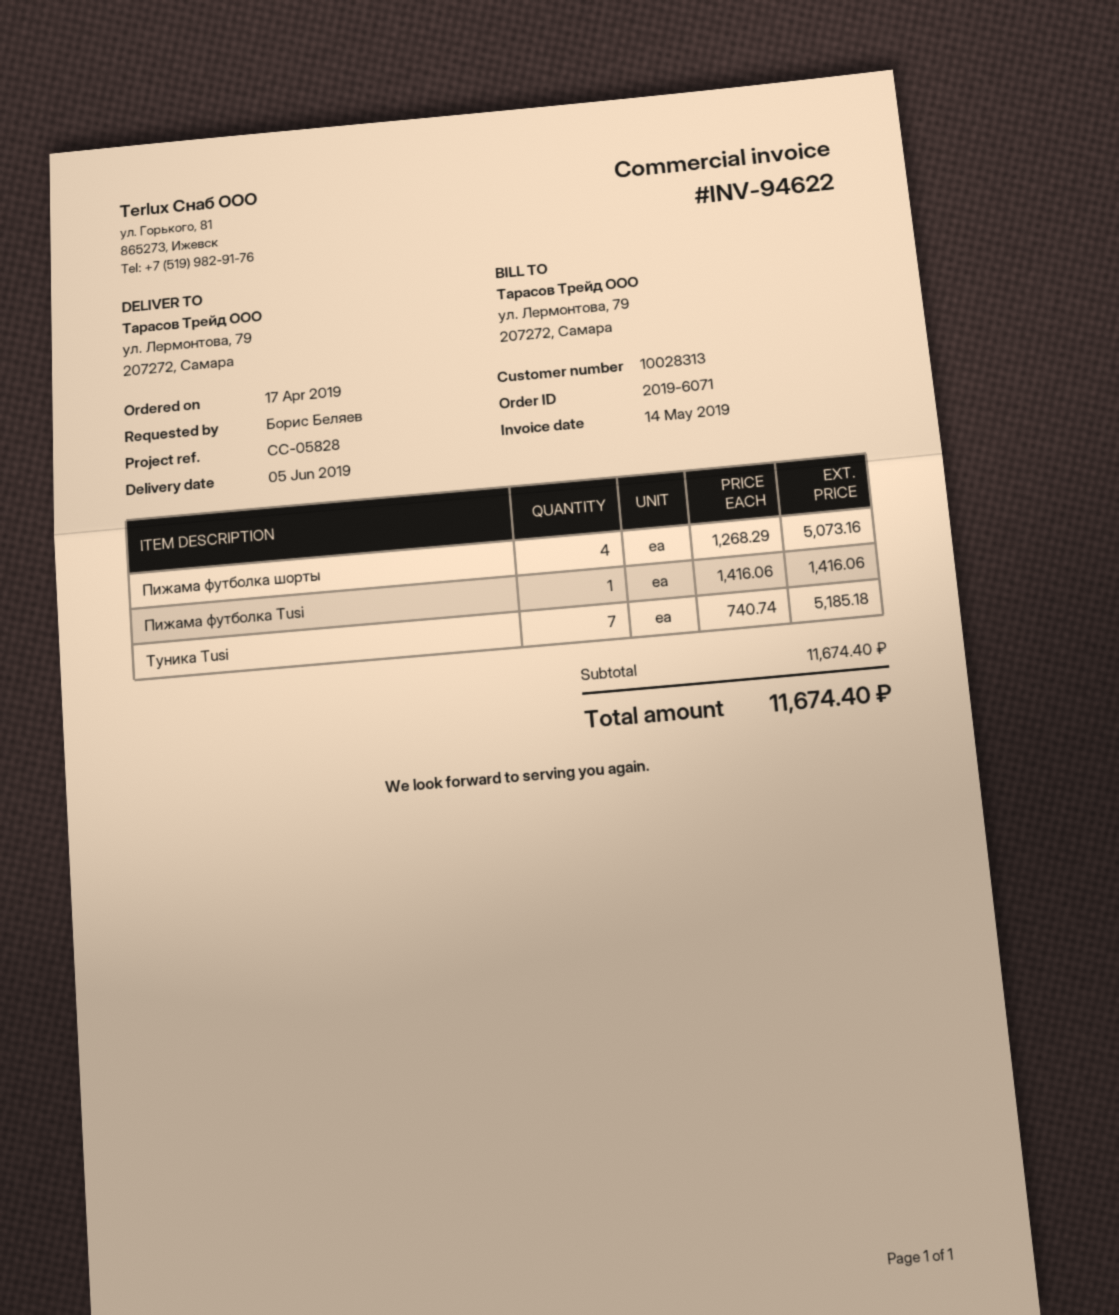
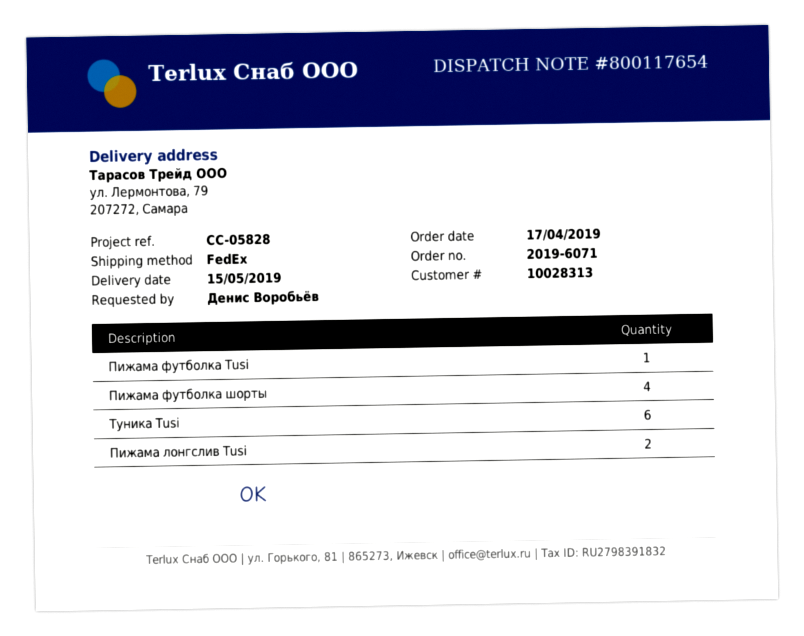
delivery date: 2019-06-05 -> 2019-05-15
ordered by: Борис Беляев -> Денис Воробьёв
Туника Tusi: 7 -> 6
Пижама лонгслив Tusi: none -> 2

